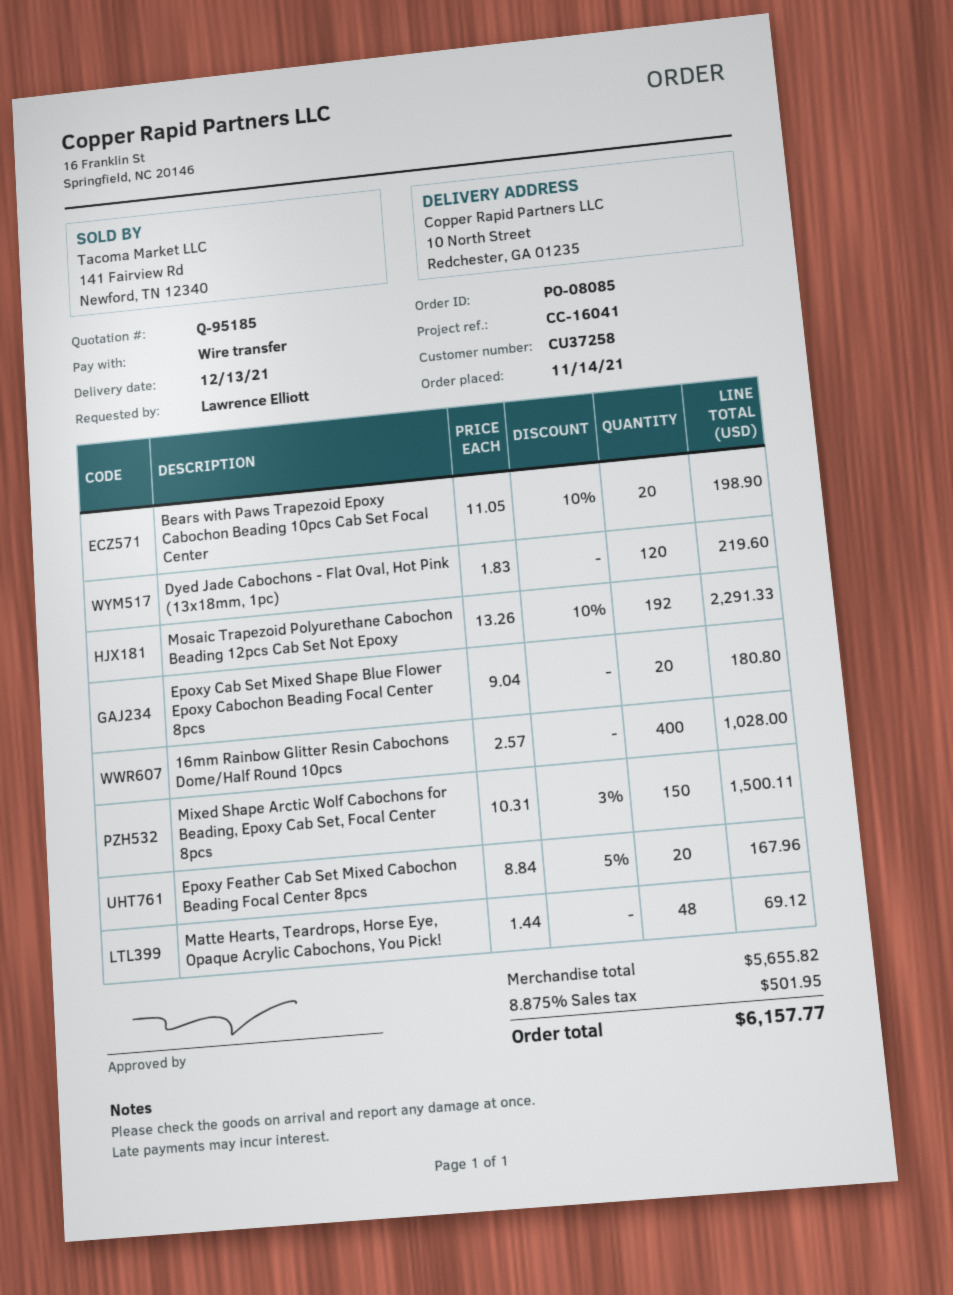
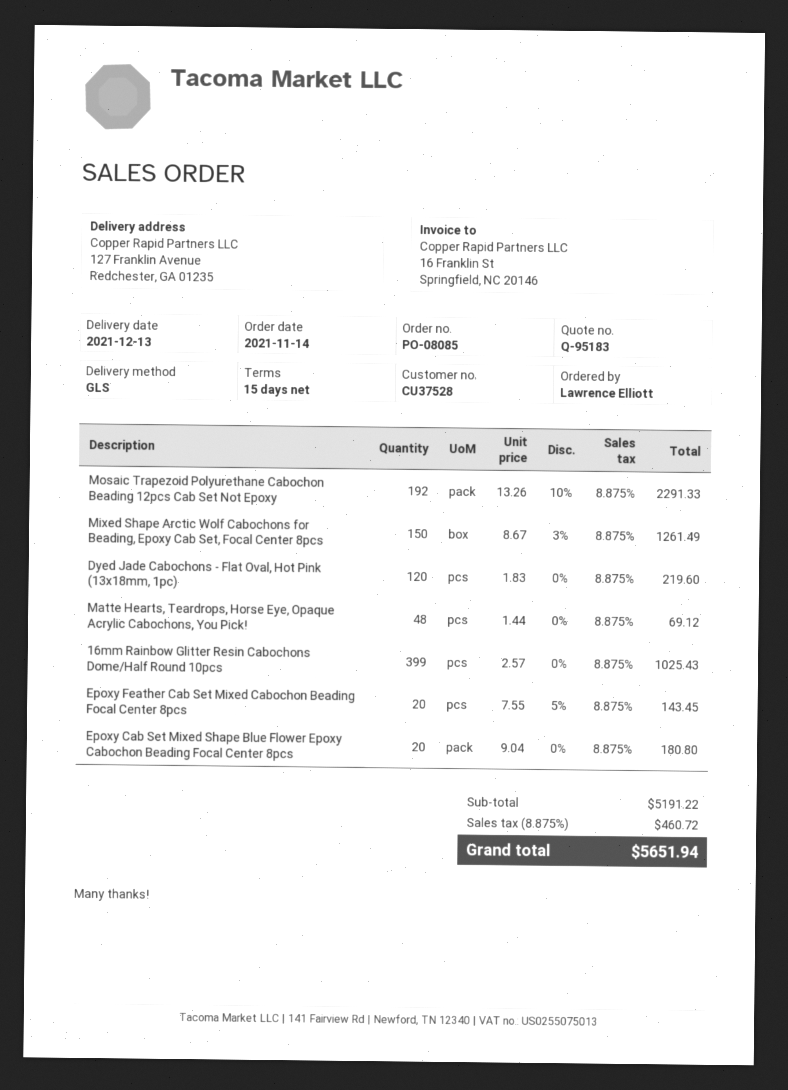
quote number: Q-95185 -> Q-95183
customer number: CU37258 -> CU37528
ship to: 10 North Street, Redchester, GA 01235 -> 127 Franklin Avenue, Redchester, GA 01235
Bears with Paws Trapezoid Epoxy Cabochon Beading 10pcs Cab Set Focal Center: 20 x 11.05 - 10% = 198.90 -> none
16mm Rainbow Glitter Resin Cabochons Dome/Half Round 10pcs: 400 x 2.57 = 1028.00 -> 399 x 2.57 = 1025.43
Mixed Shape Arctic Wolf Cabochons for Beading, Epoxy Cab Set, Focal Center 8pcs: 150 x 10.31 - 3% = 1500.11 -> 150 x 8.67 - 3% = 1261.49
Epoxy Feather Cab Set Mixed Cabochon Beading Focal Center 8pcs: 20 x 8.84 - 5% = 167.96 -> 20 x 7.55 - 5% = 143.45
subtotal: 5655.82 -> 5191.22
tax: 8.875% = 501.95 -> 8.875% = 460.72
total: 6157.77 -> 5651.94

